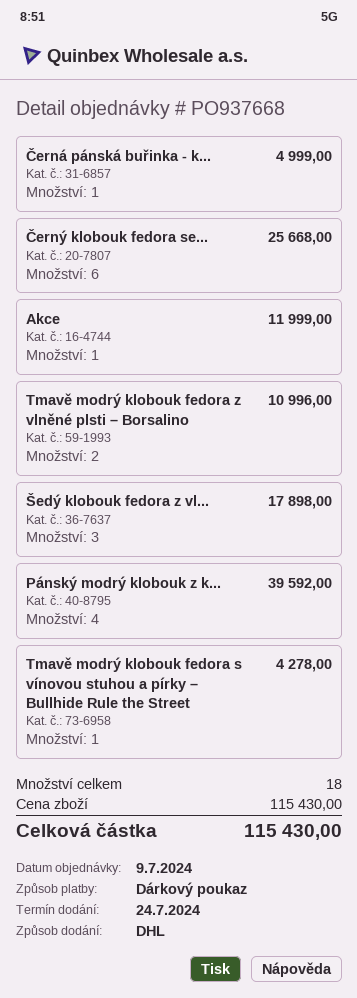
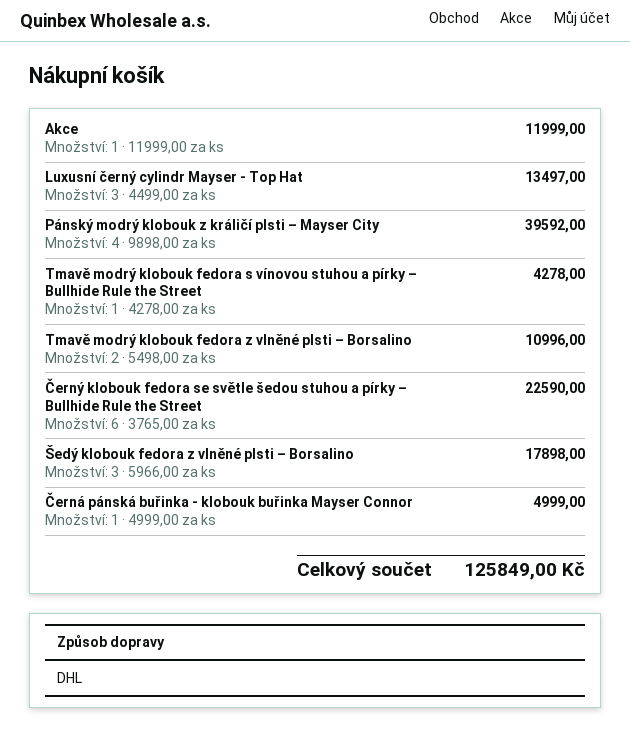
Černý klobouk fedora se...: 6 for 25668.00 -> 6 for 22590.00
Luxusní černý cylindr Mayser - Top Hat: none -> 3 for 13497.00
total: 115430.00 -> 125849.00

